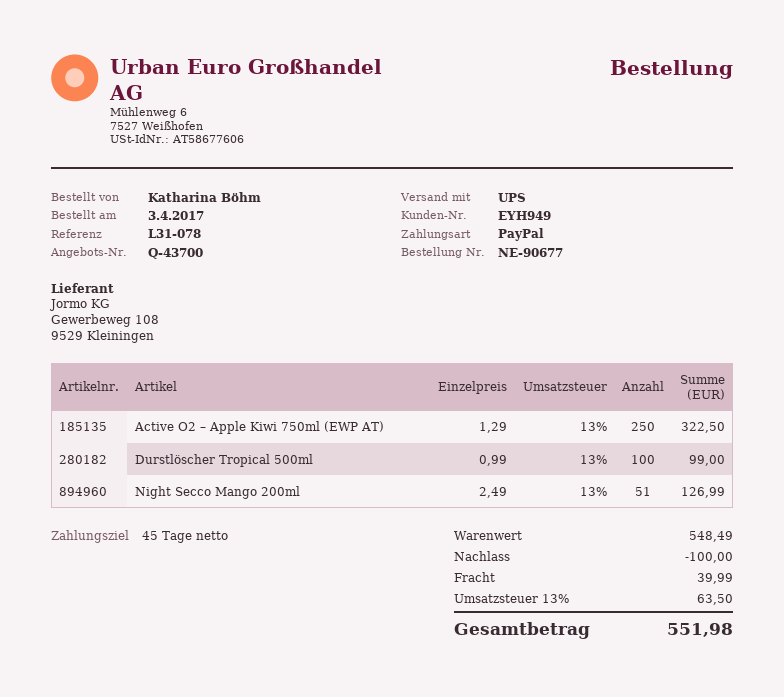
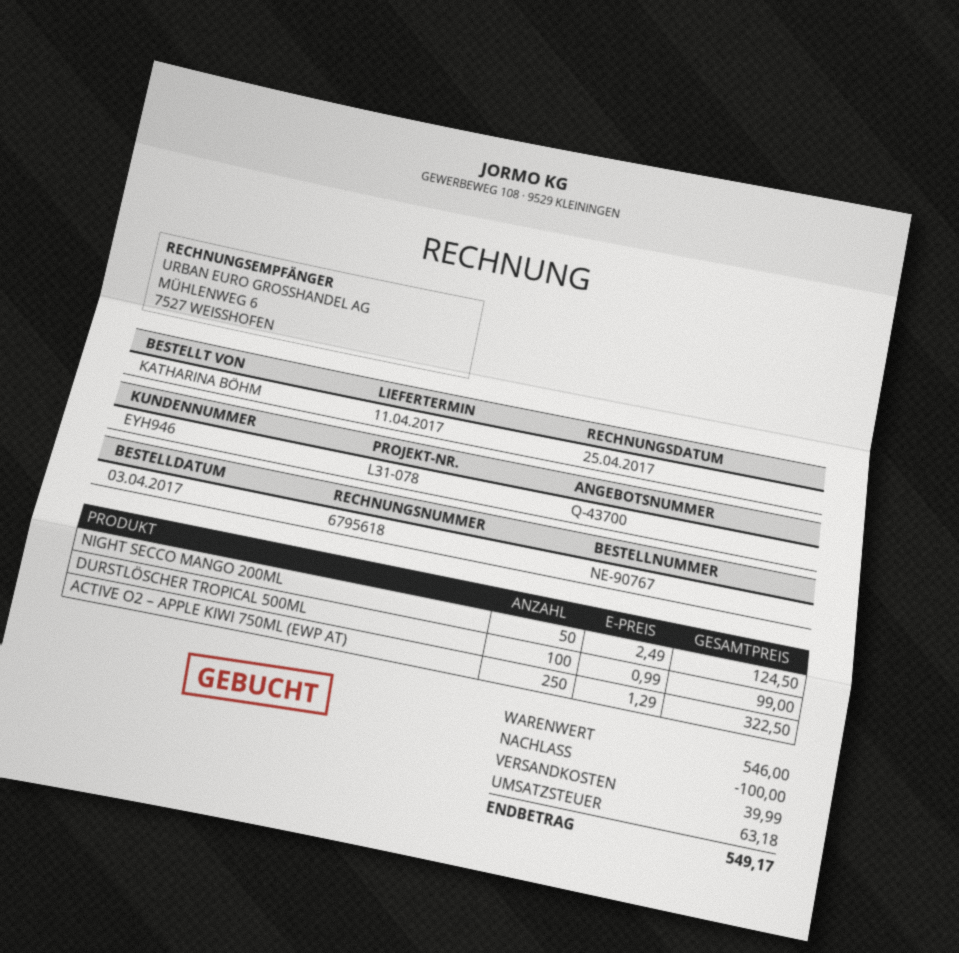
order number: NE-90677 -> NE-90767
customer number: EYH949 -> EYH946
Night Secco Mango 200ml: 51 x 2.49 = 126.99 -> 50 x 2.49 = 124.50
subtotal: 548.49 -> 546.00
tax: 63.50 -> 63.18
total: 551.98 -> 549.17

